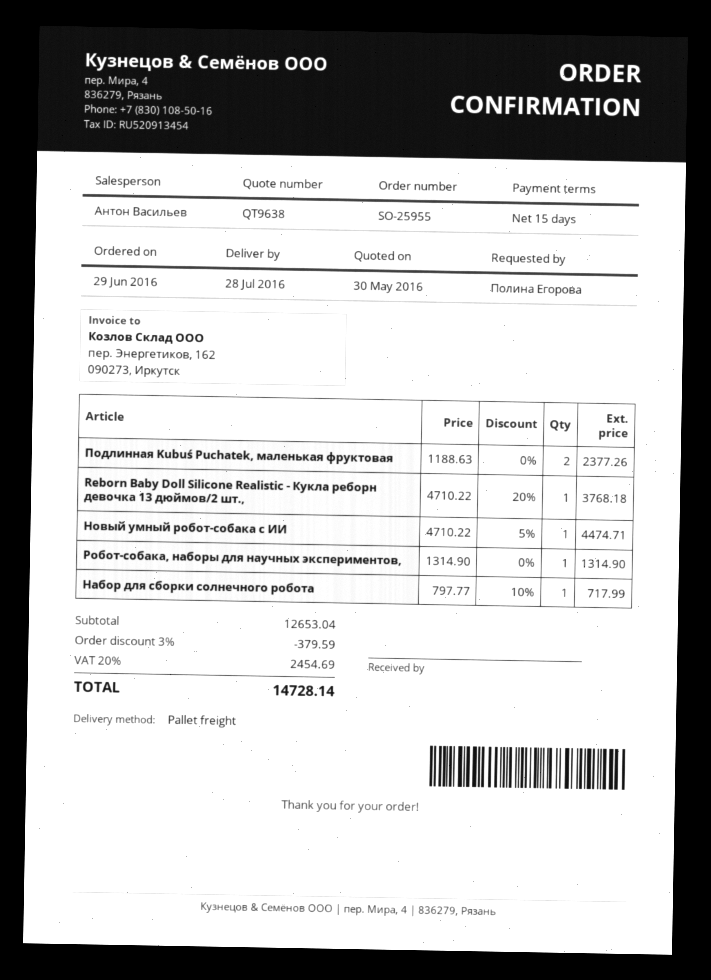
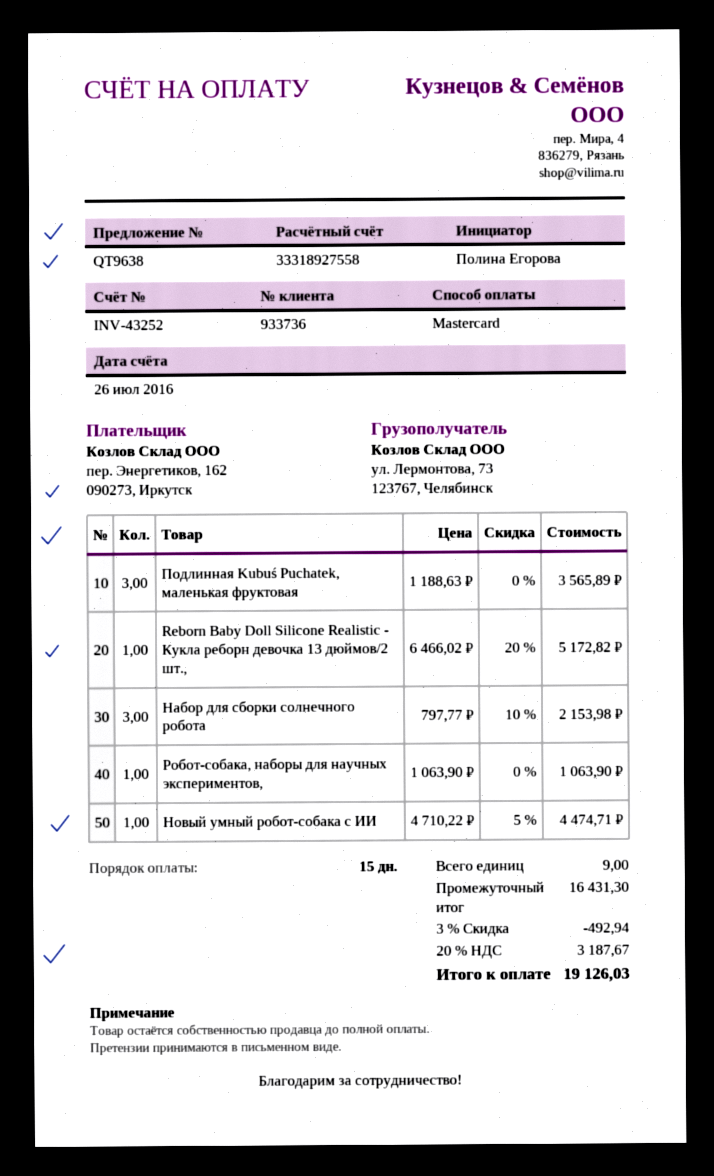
Подлинная Kubuś Puchatek, маленькая фруктовая: 2 x 1188.63 = 2377.26 -> 3 x 1188.63 = 3565.89
Reborn Baby Doll Silicone Realistic - Кукла реборн девочка 13 дюймов/2 шт.,: 1 x 4710.22 - 20% = 3768.18 -> 1 x 6466.02 - 20% = 5172.82
Робот-собака, наборы для научных экспериментов,: 1 x 1314.90 = 1314.90 -> 1 x 1063.90 = 1063.90
Набор для сборки солнечного робота: 1 x 797.77 - 10% = 717.99 -> 3 x 797.77 - 10% = 2153.98
subtotal: 12653.04 -> 16431.30
discount: 3% = 379.59 -> 3% = 492.94
tax: 20% = 2454.69 -> 20% = 3187.67
total: 14728.14 -> 19126.03

